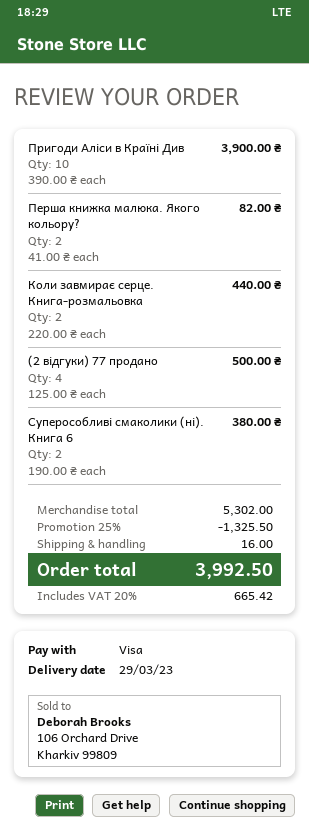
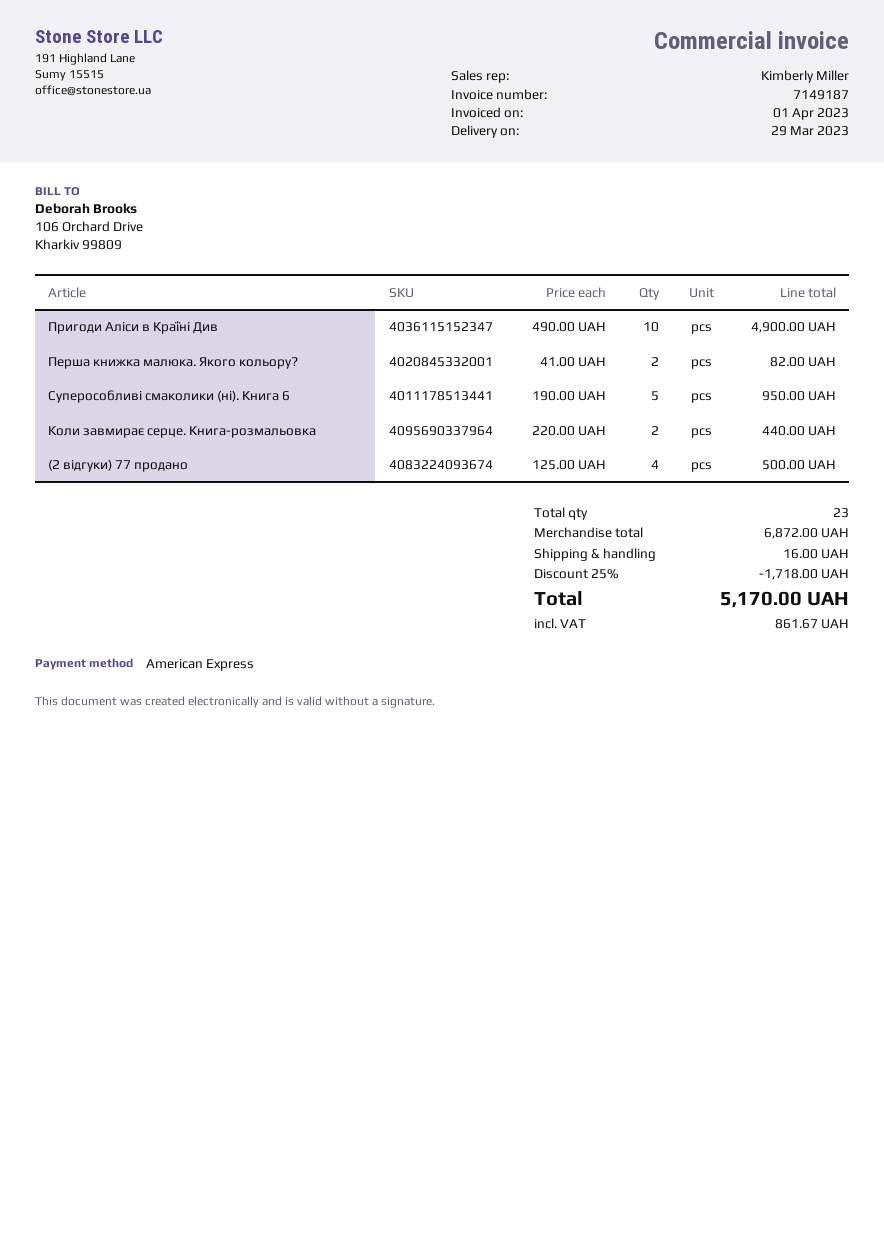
payment method: Visa -> American Express
Пригоди Аліси в Країні Див: 10 x 390.00 = 3900.00 -> 10 x 490.00 = 4900.00
Суперособливі смаколики (ні). Книга 6: 2 x 190.00 = 380.00 -> 5 x 190.00 = 950.00
subtotal: 5302.00 -> 6872.00
discount: 25% = 1325.50 -> 25% = 1718.00
tax: 665.42 -> 861.67
total: 3992.50 -> 5170.00

